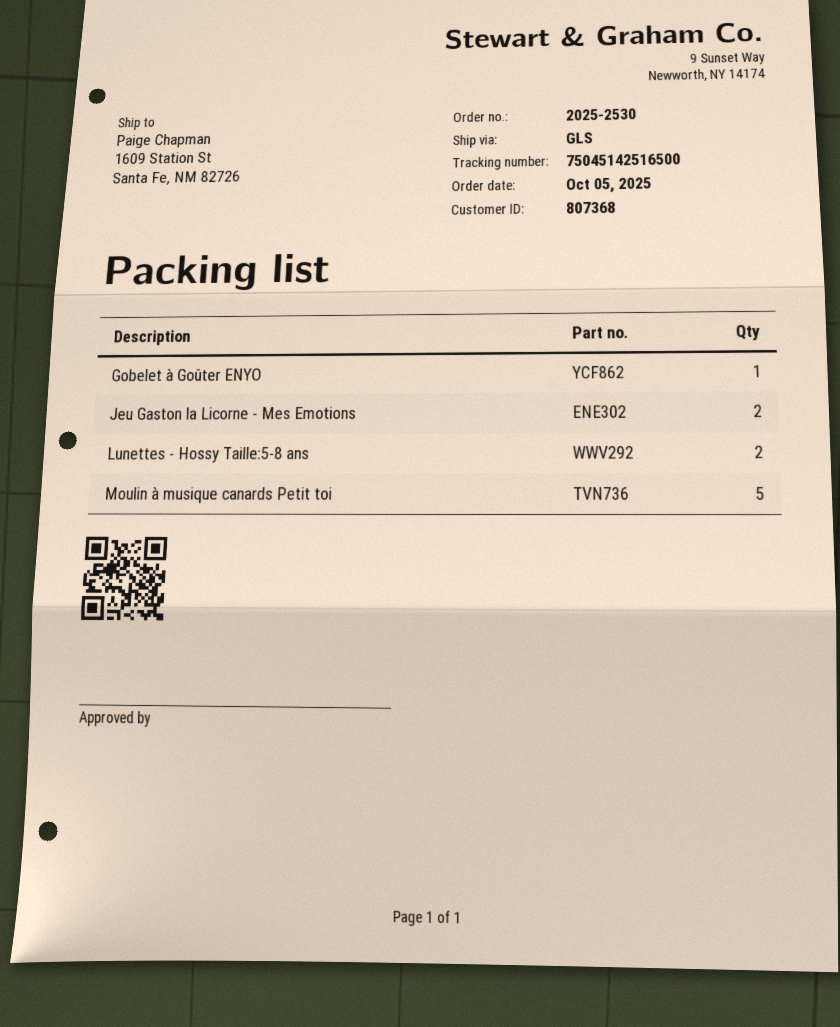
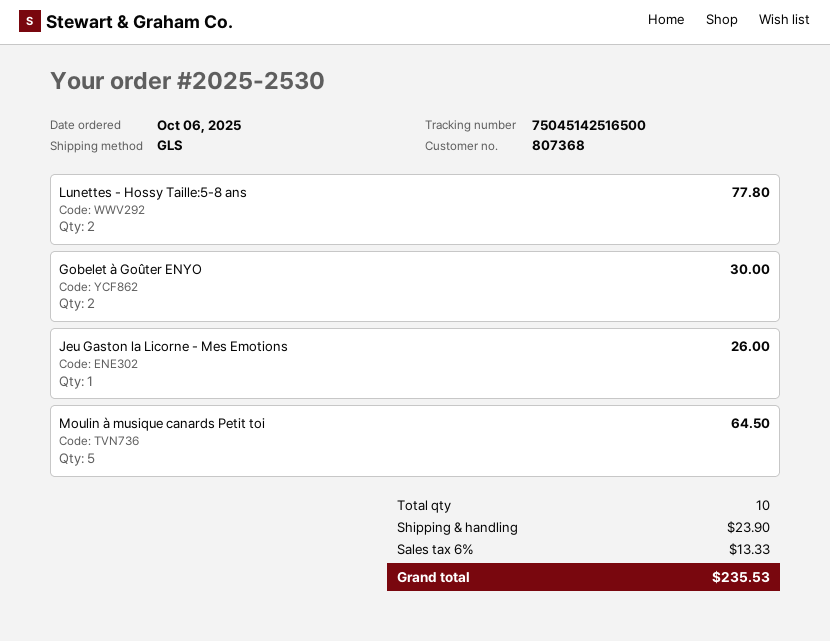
order date: 2025-10-05 -> 2025-10-06
Gobelet à Goûter ENYO: 1 -> 2
Jeu Gaston la Licorne - Mes Emotions: 2 -> 1

